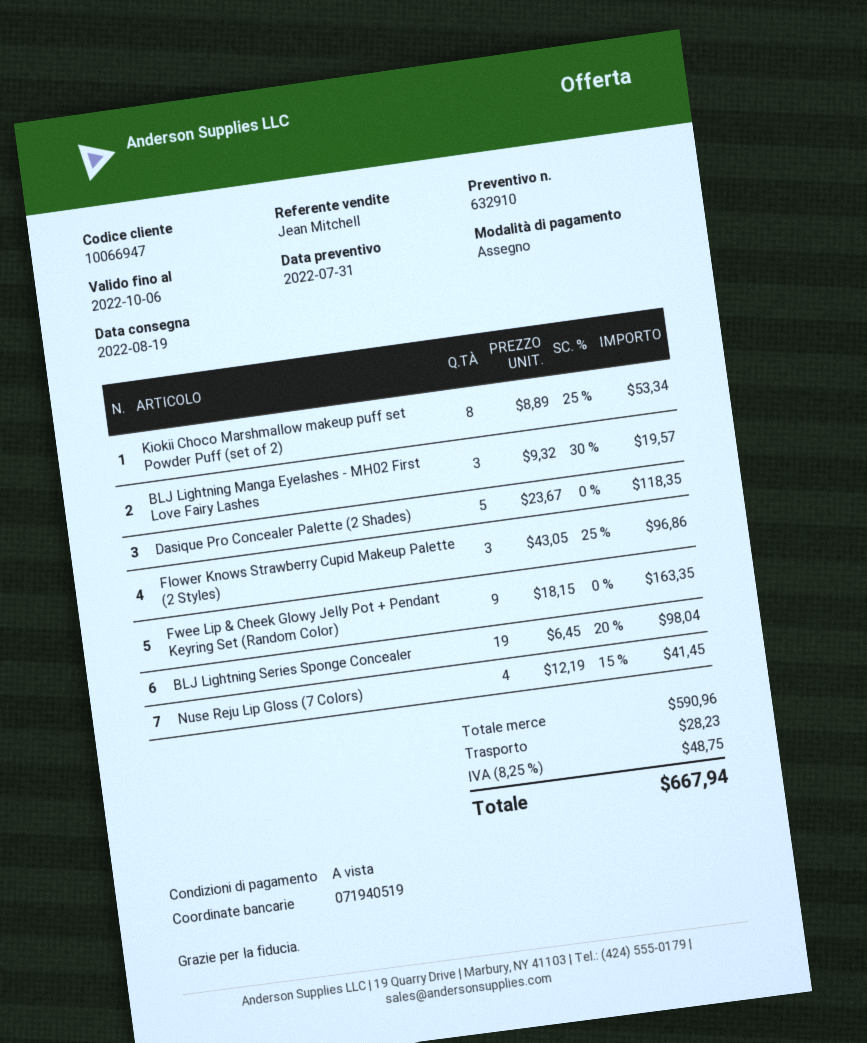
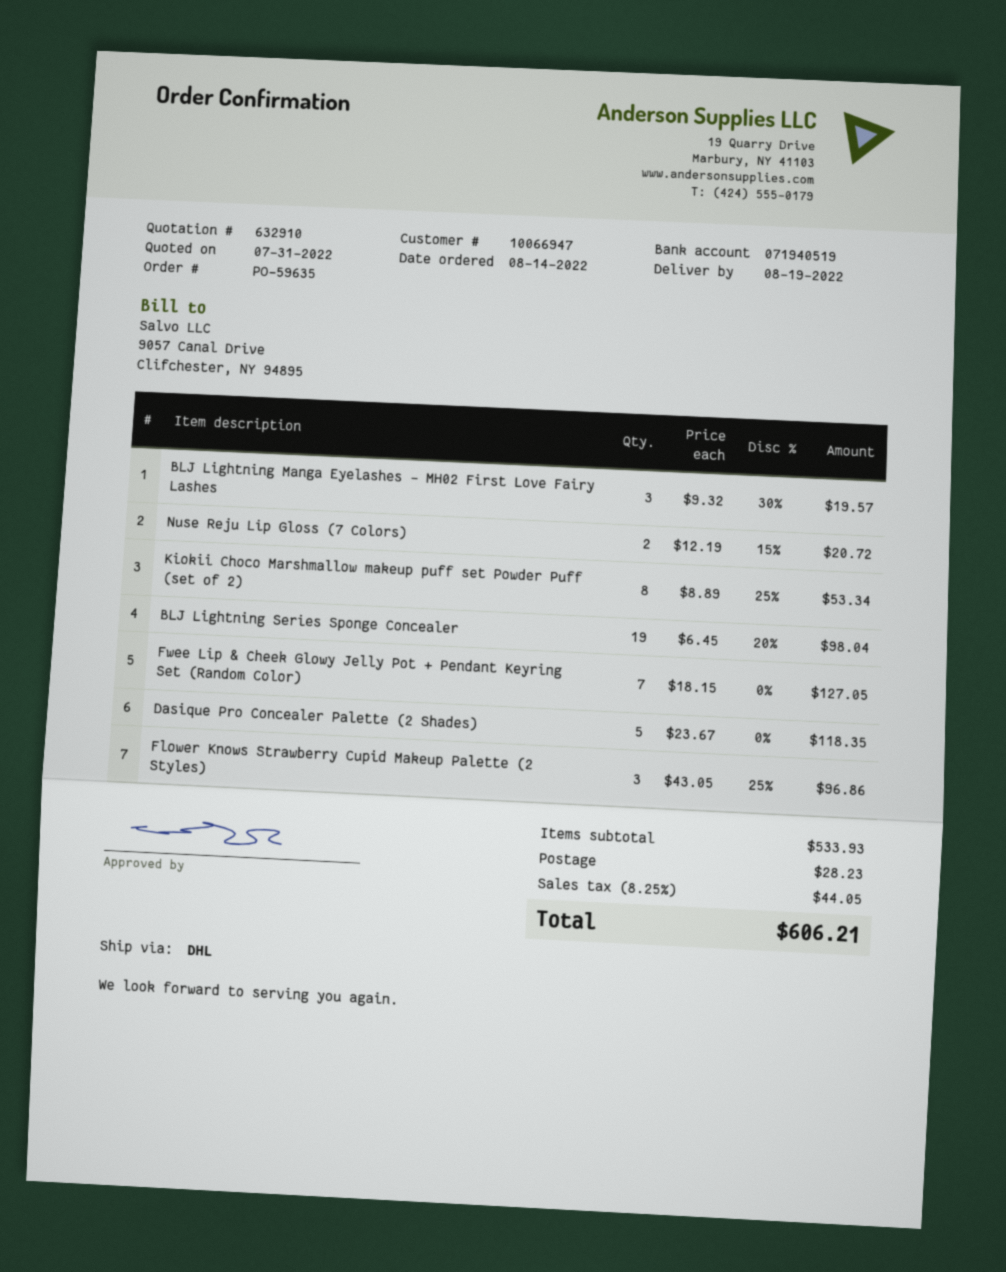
Fwee Lip & Cheek Glowy Jelly Pot + Pendant Keyring Set (Random Color): 9 x 18.15 = 163.35 -> 7 x 18.15 = 127.05
Nuse Reju Lip Gloss (7 Colors): 4 x 12.19 - 15% = 41.45 -> 2 x 12.19 - 15% = 20.72
subtotal: 590.96 -> 533.93
tax: 8.25% = 48.75 -> 8.25% = 44.05
total: 667.94 -> 606.21

